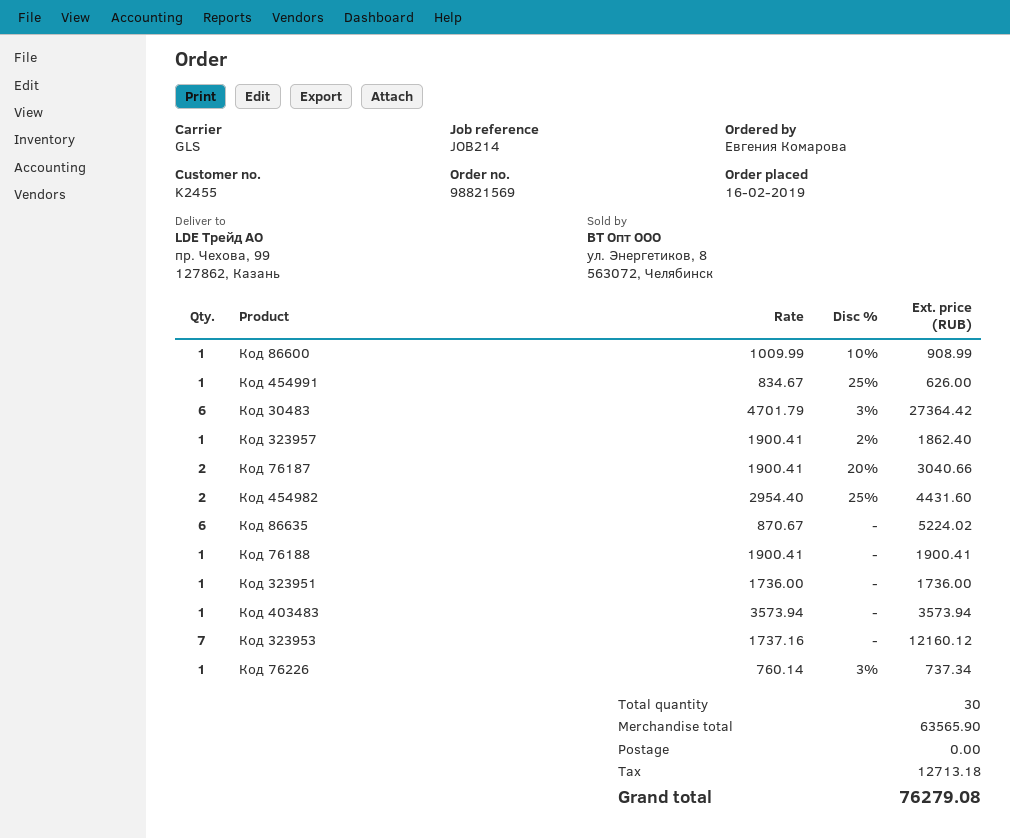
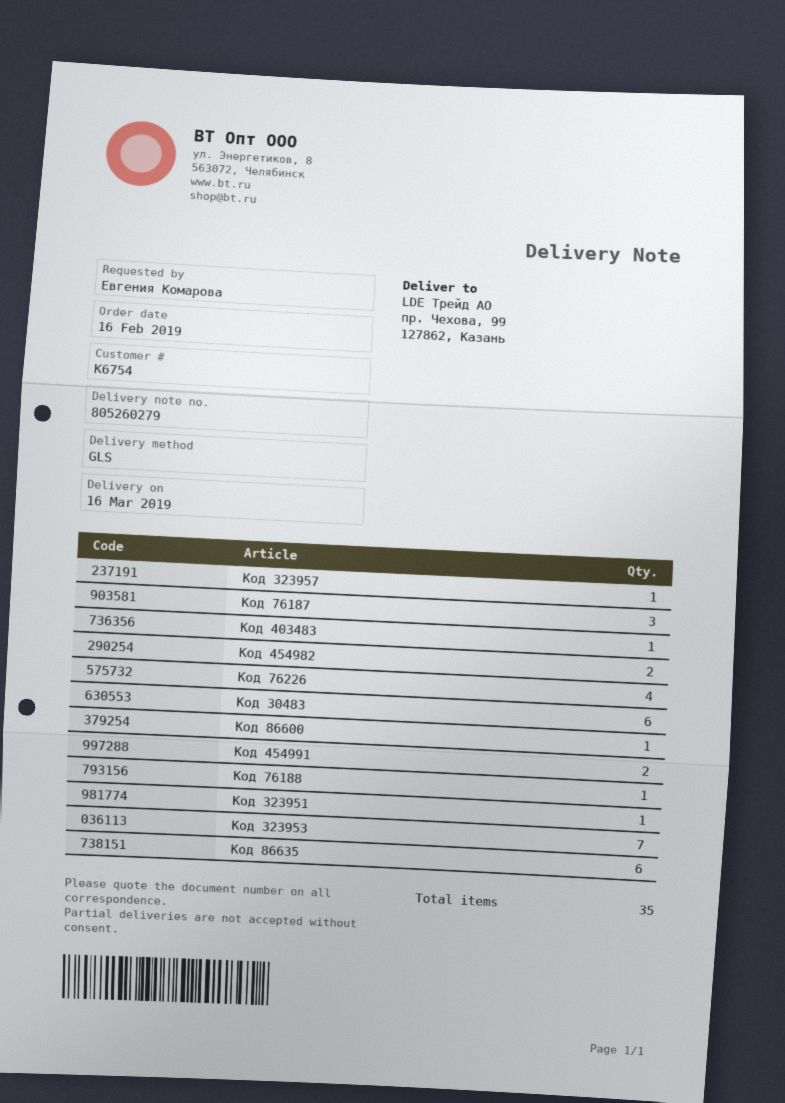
customer number: K2455 -> K6754
Код 454991: 1 -> 2
Код 76187: 2 -> 3
Код 76226: 1 -> 4
total quantity: 30 -> 35

